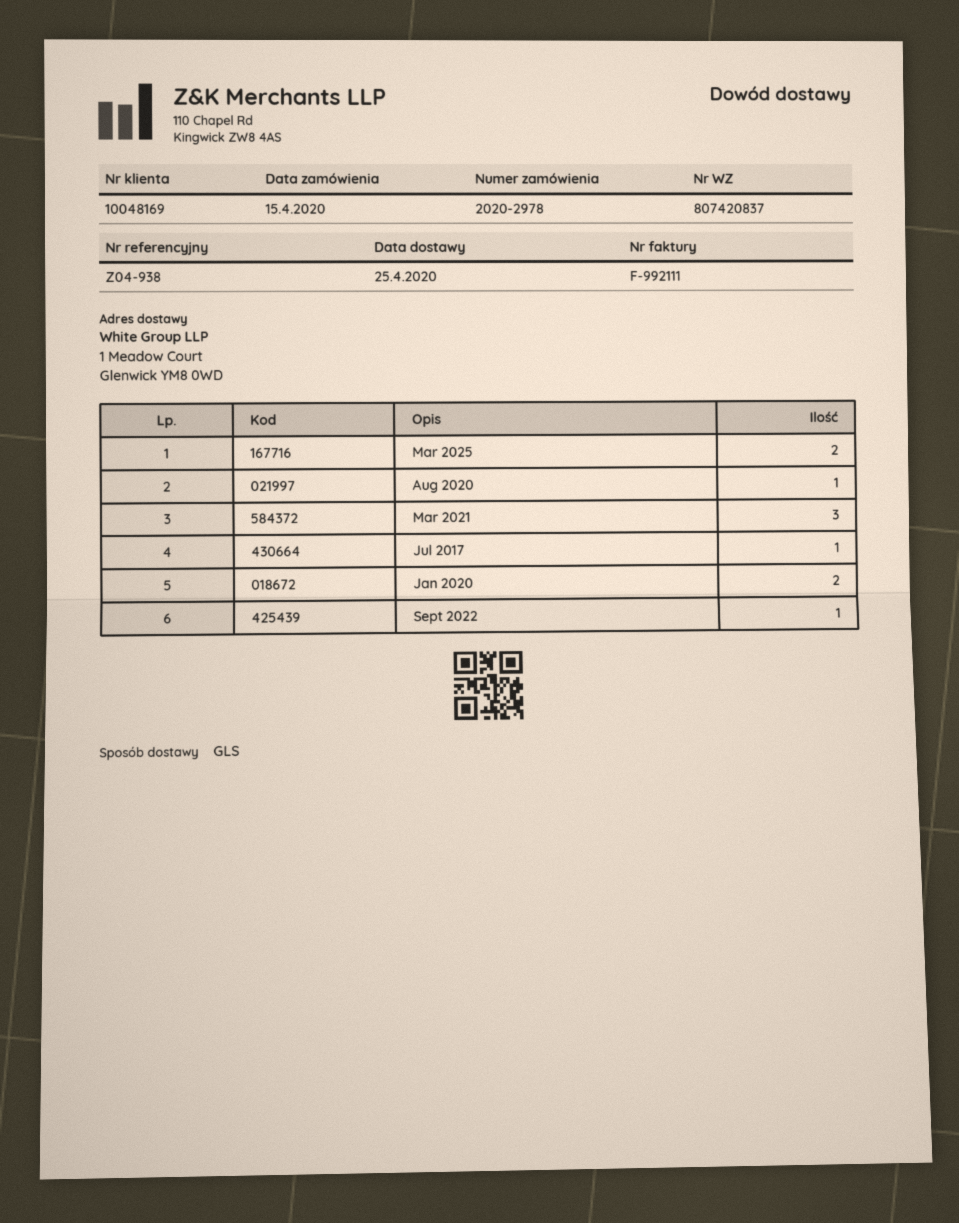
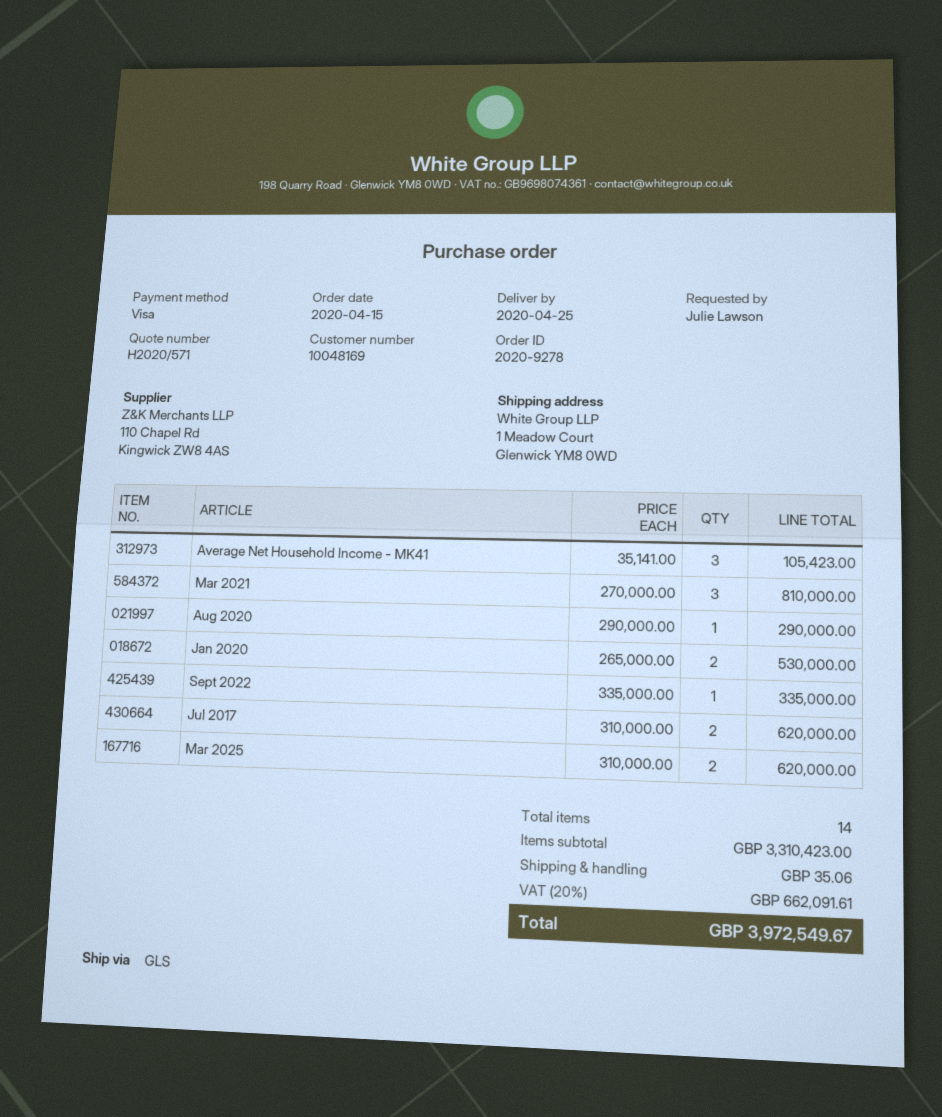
order number: 2020-2978 -> 2020-9278
Jul 2017: 1 -> 2
Average Net Household Income - MK41: none -> 3

